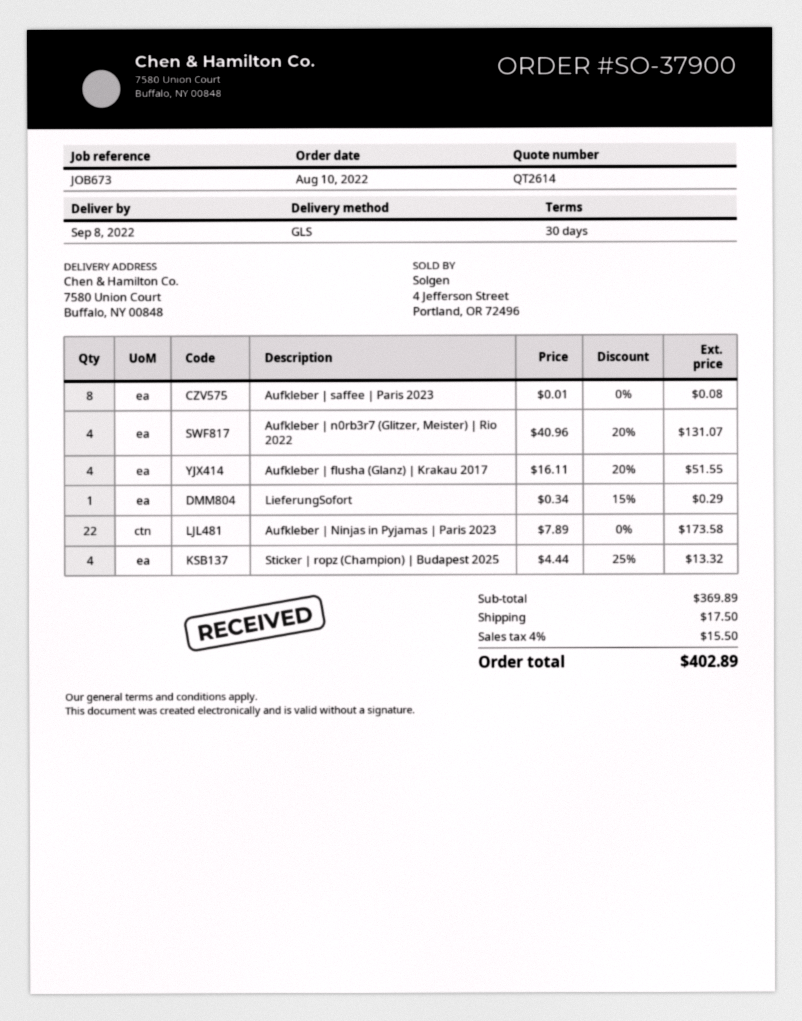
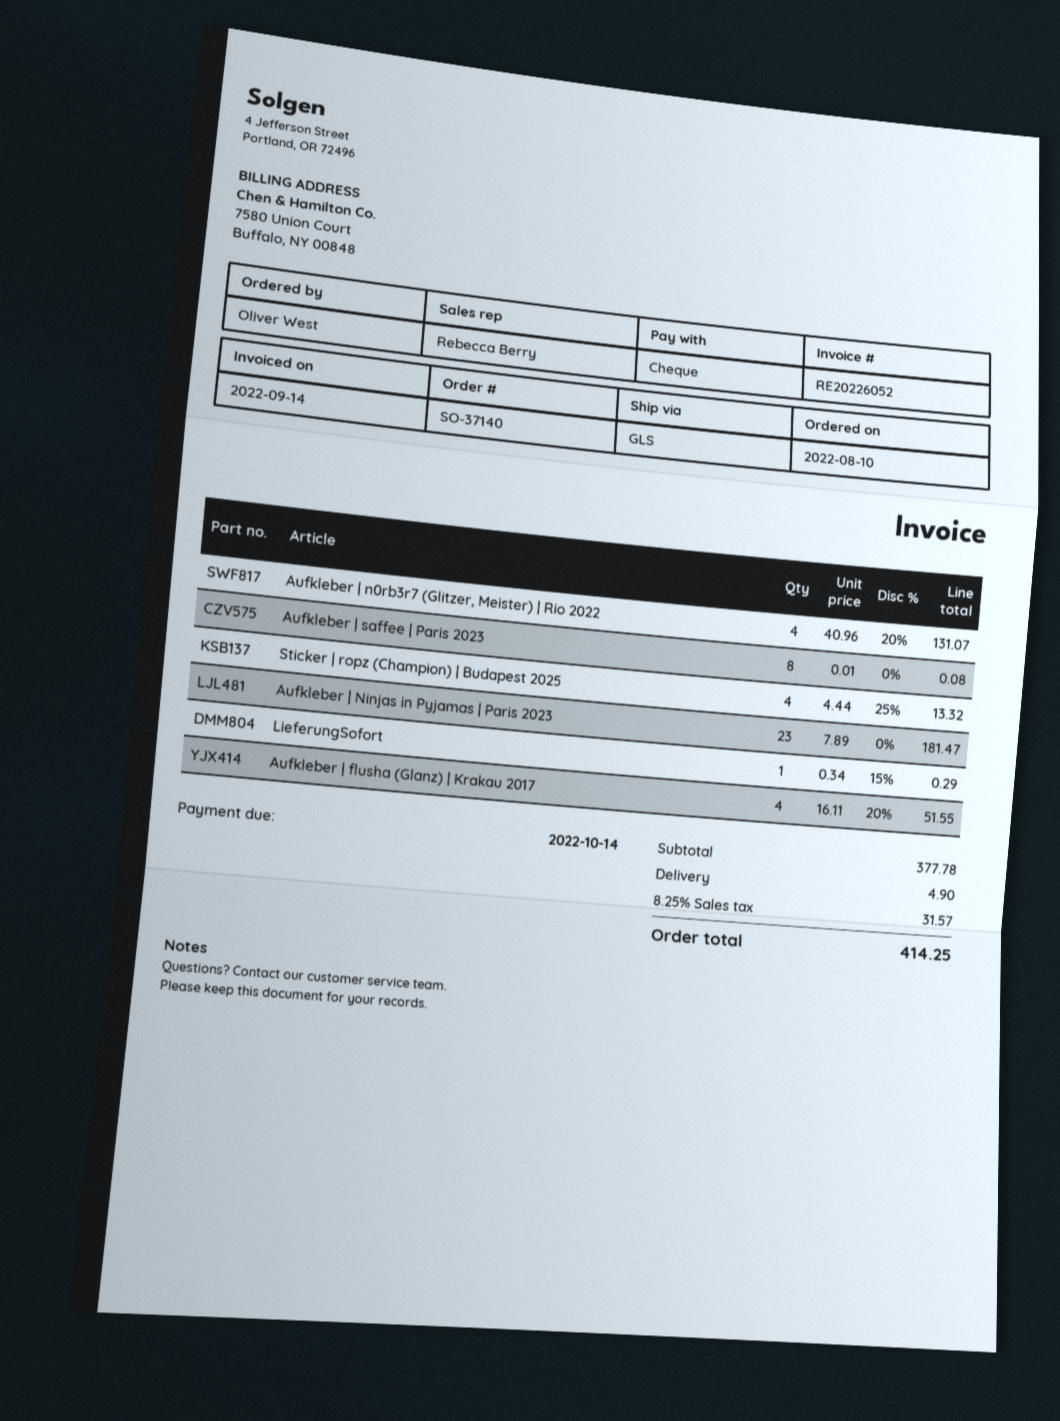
order number: SO-37900 -> SO-37140
Aufkleber | Ninjas in Pyjamas | Paris 2023: 22 x 7.89 = 173.58 -> 23 x 7.89 = 181.47
subtotal: 369.89 -> 377.78
shipping: 17.50 -> 4.90
tax: 4% = 15.50 -> 8.25% = 31.57
total: 402.89 -> 414.25

